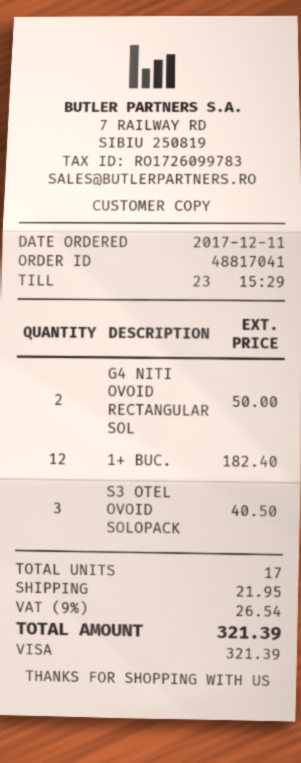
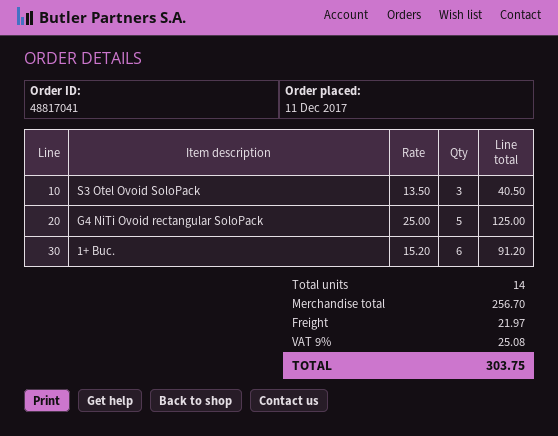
G4 NITI OVOID RECTANGULAR SOL: 2 for 50.00 -> 5 for 125.00
1+ BUC.: 12 for 182.40 -> 6 for 91.20
total quantity: 17 -> 14
shipping: 21.95 -> 21.97
tax: 9% = 26.54 -> 9% = 25.08
total: 321.39 -> 303.75

